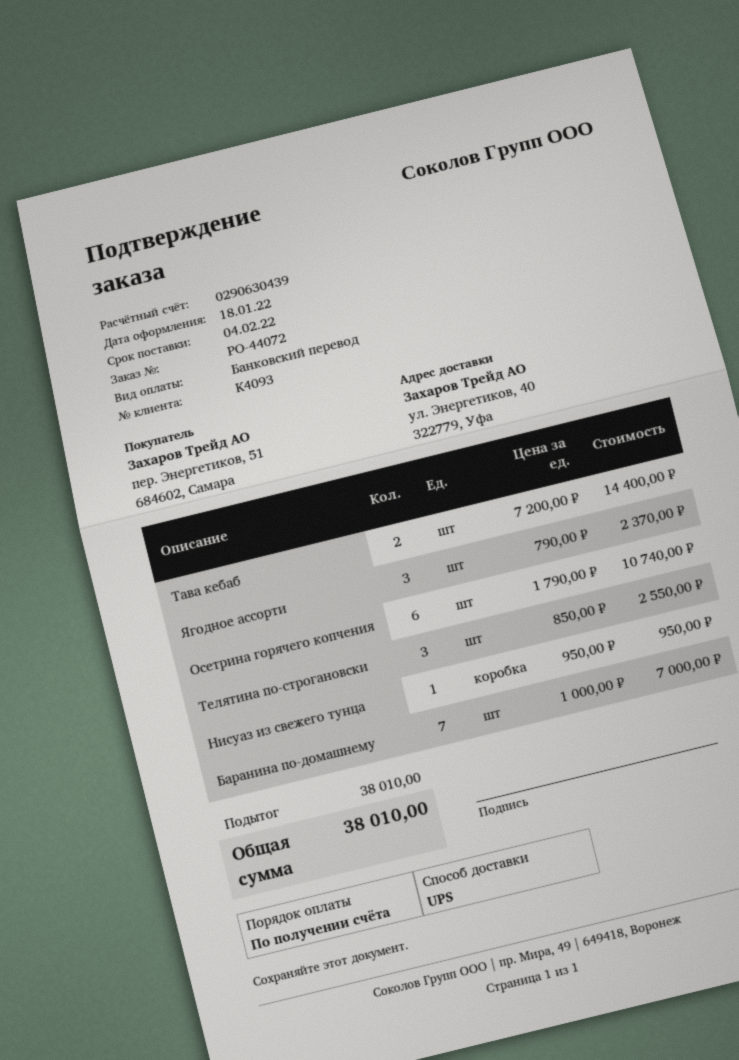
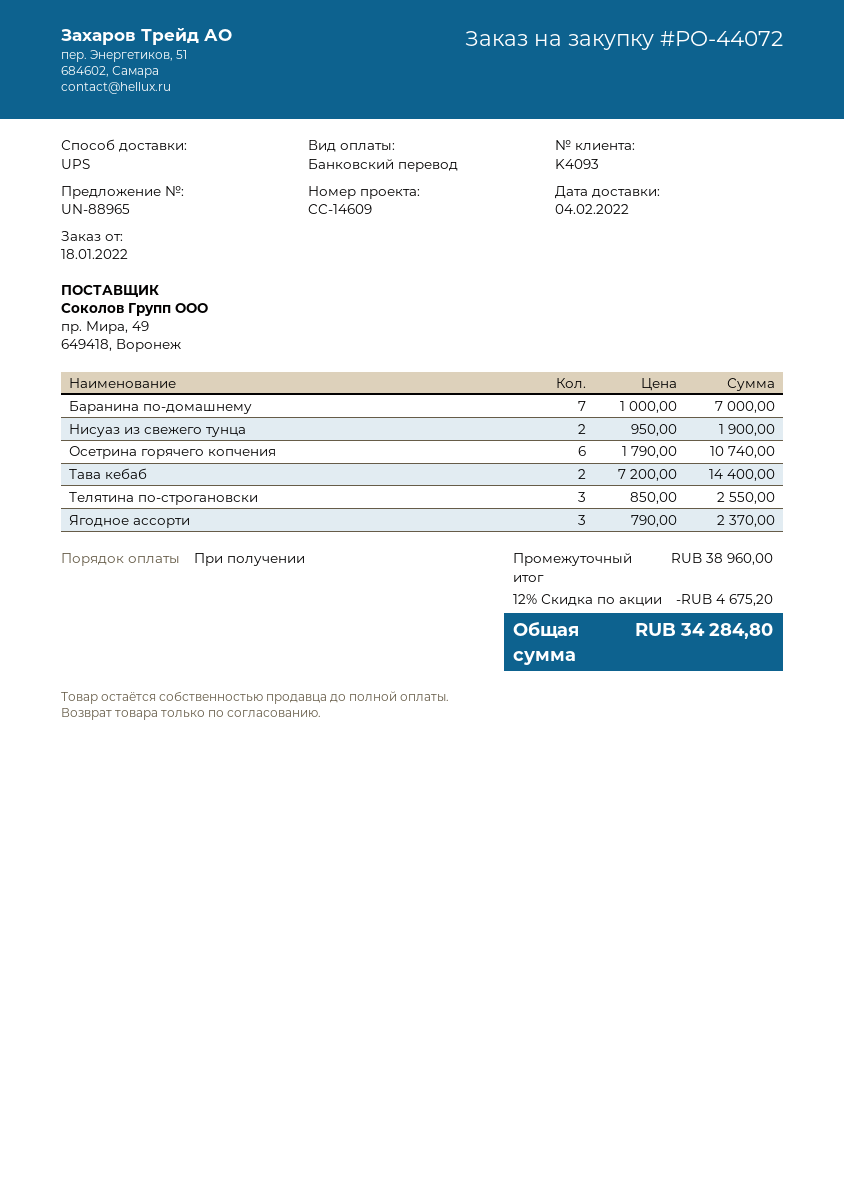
Нисуаз из свежего тунца: 1 x 950.00 = 950.00 -> 2 x 950.00 = 1900.00
subtotal: 38010.00 -> 38960.00
discount: none -> 12% = 4675.20
total: 38010.00 -> 34284.80

